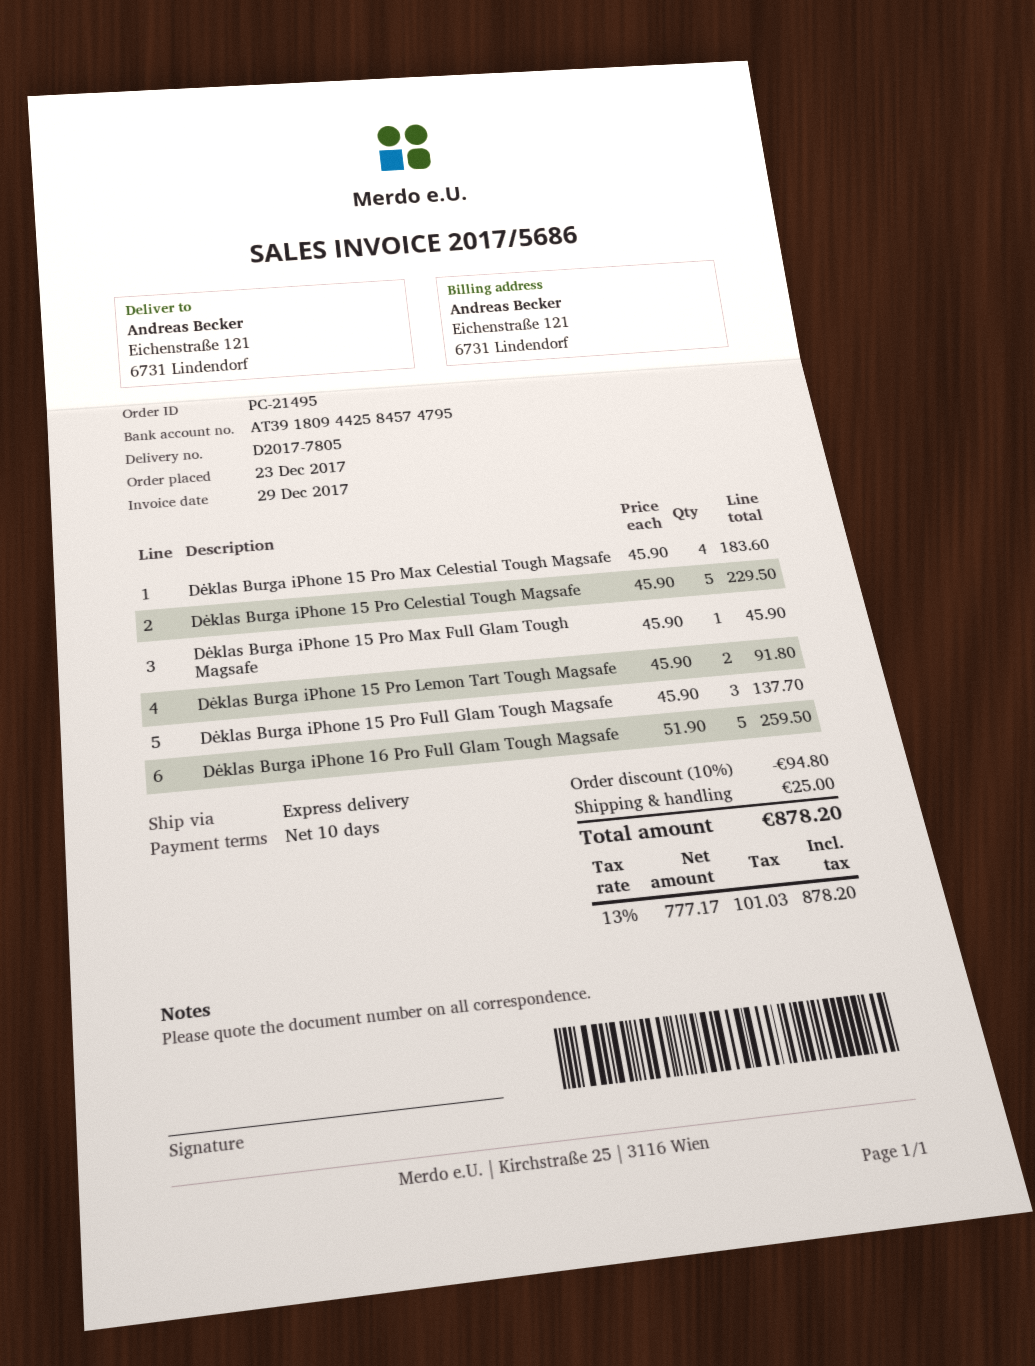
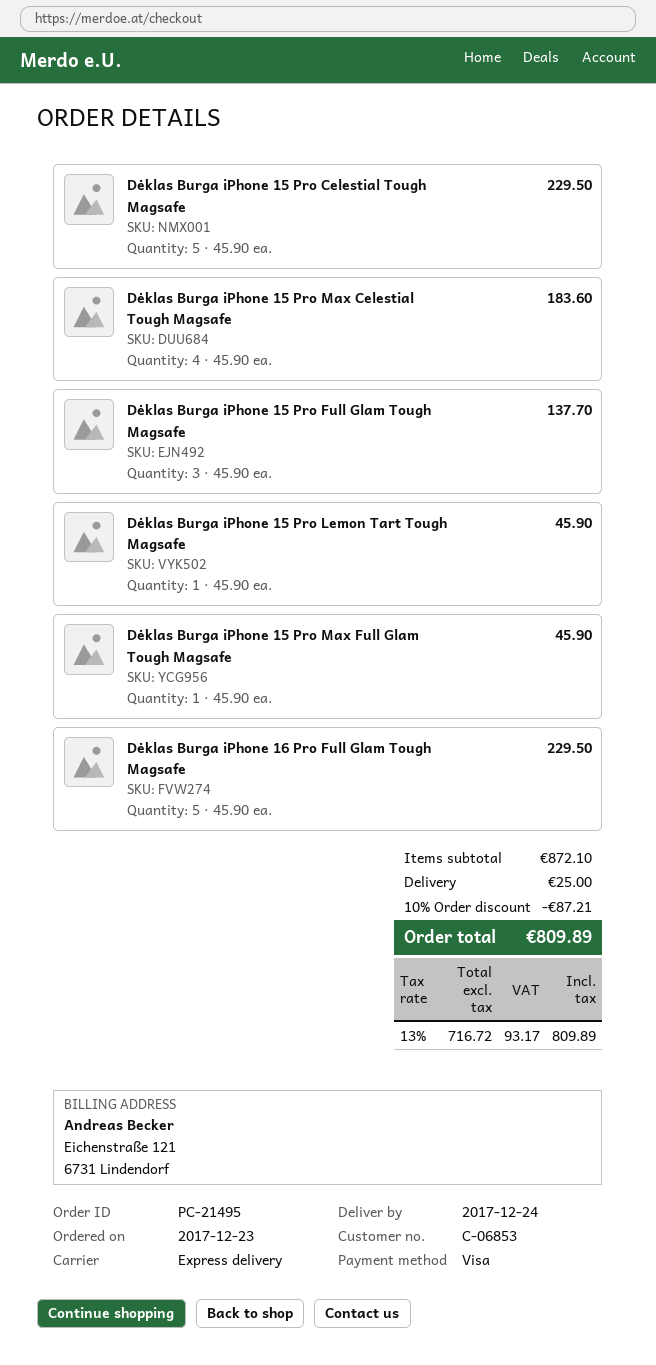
Dėklas Burga iPhone 15 Pro Lemon Tart Tough Magsafe: 2 x 45.90 = 91.80 -> 1 x 45.90 = 45.90
Dėklas Burga iPhone 16 Pro Full Glam Tough Magsafe: 5 x 51.90 = 259.50 -> 5 x 45.90 = 229.50
discount: 10% = 94.80 -> 10% = 87.21
net: 777.17 -> 716.72
tax: 13% = 101.03 -> 13% = 93.17
total: 878.20 -> 809.89

